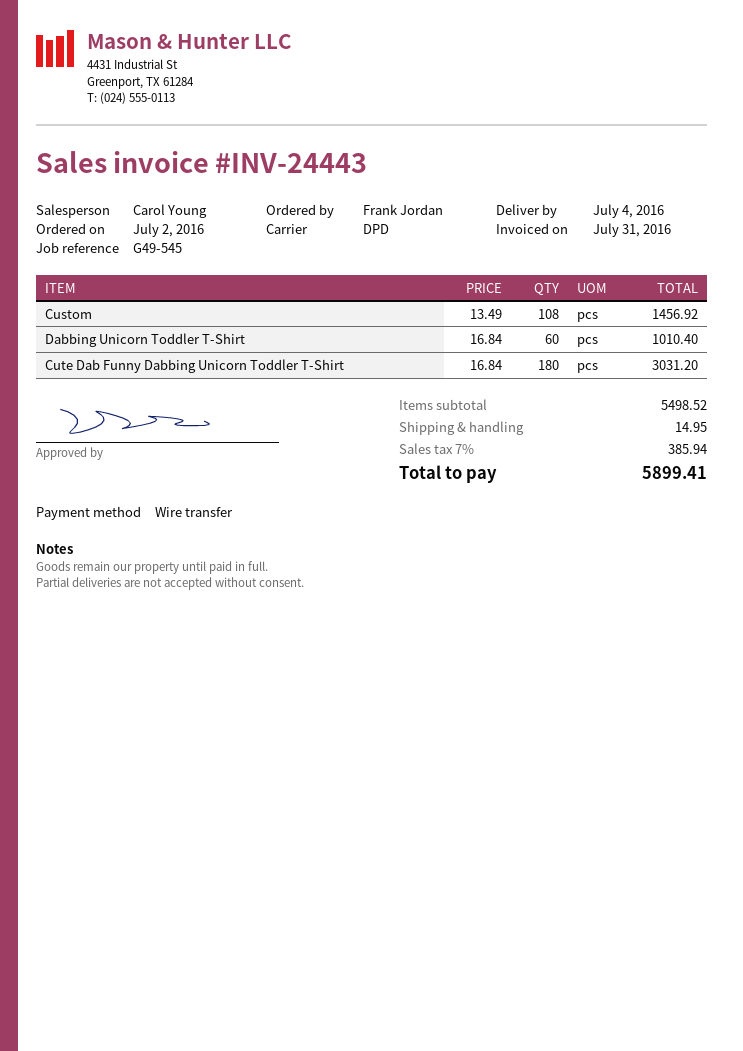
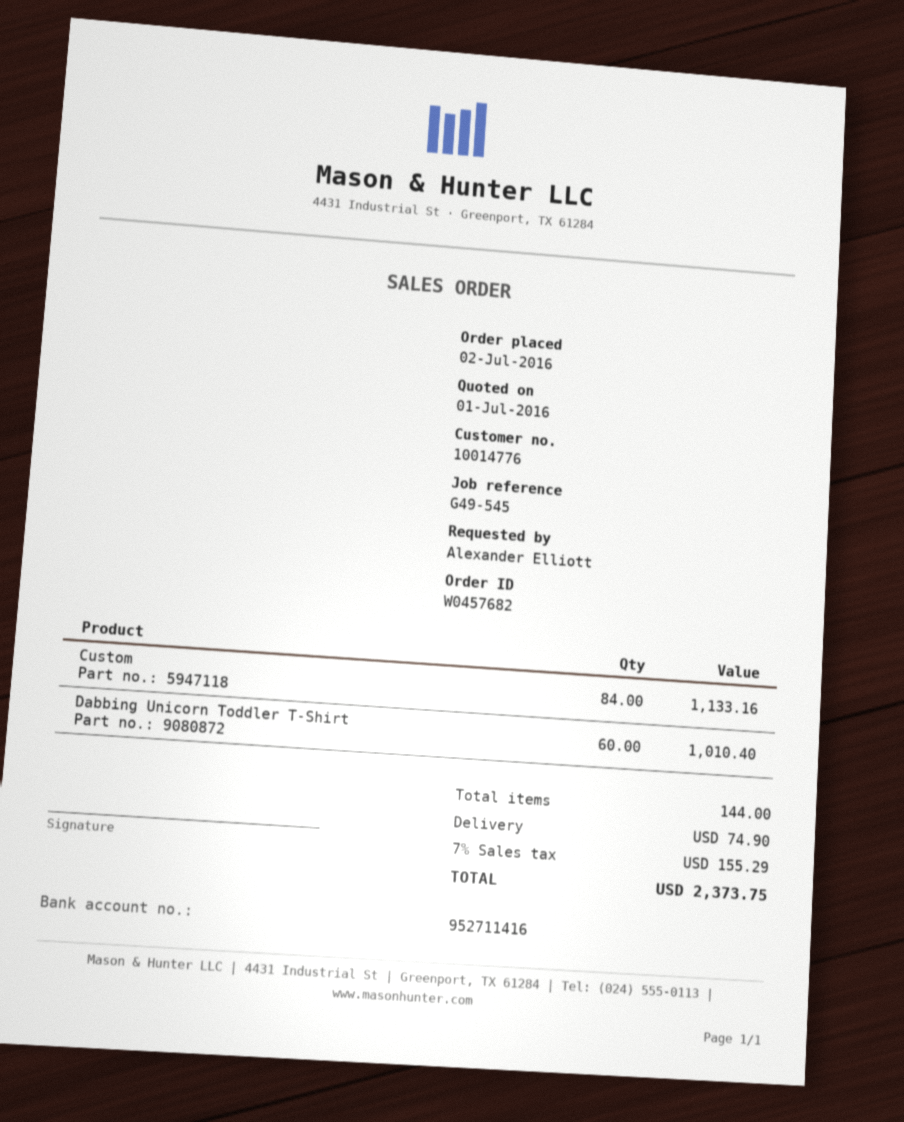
ordered by: Frank Jordan -> Alexander Elliott
Custom: 108 for 1456.92 -> 84 for 1133.16
Cute Dab Funny Dabbing Unicorn Toddler T-Shirt: 180 for 3031.20 -> none
shipping: 14.95 -> 74.90
tax: 7% = 385.94 -> 7% = 155.29
total: 5899.41 -> 2373.75

